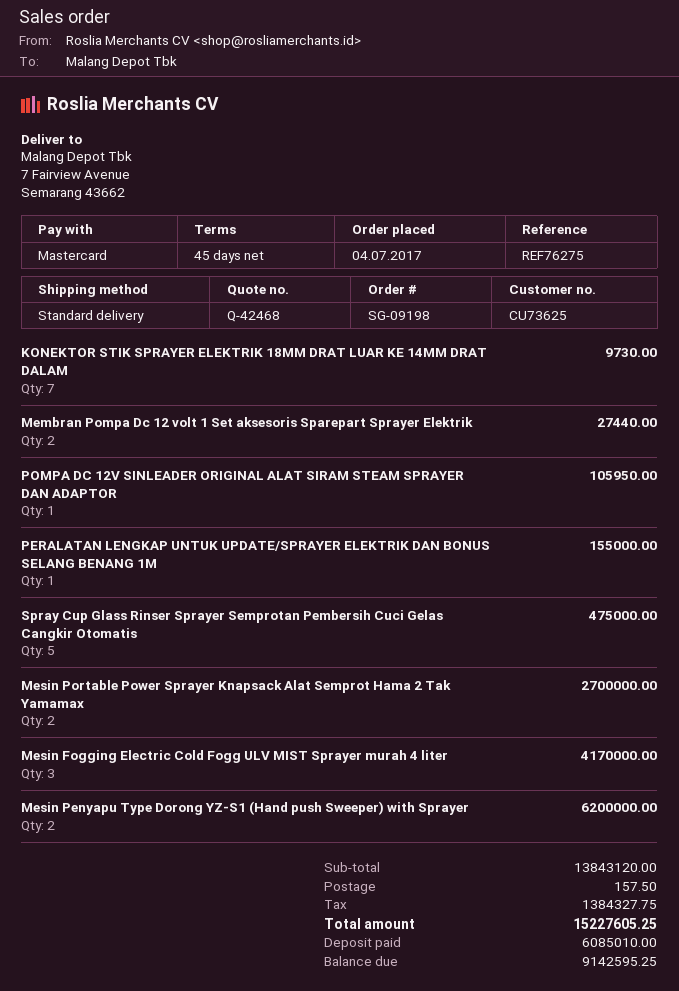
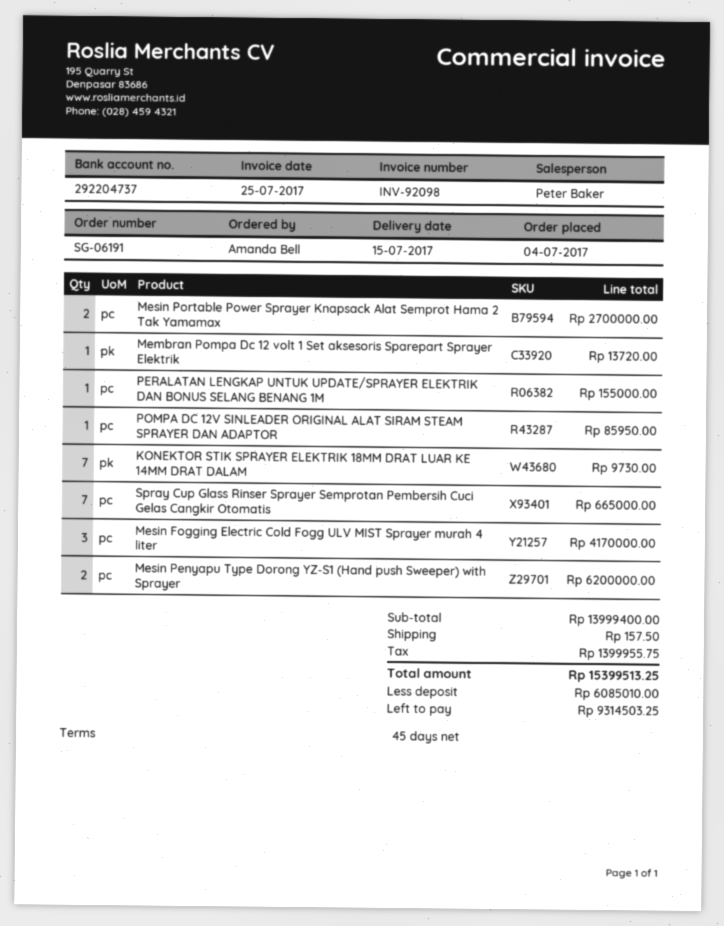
order number: SG-09198 -> SG-06191
Membran Pompa Dc 12 volt 1 Set aksesoris Sparepart Sprayer Elektrik: 2 for 27440.00 -> 1 for 13720.00
POMPA DC 12V SINLEADER ORIGINAL ALAT SIRAM STEAM SPRAYER DAN ADAPTOR: 1 for 105950.00 -> 1 for 85950.00
Spray Cup Glass Rinser Sprayer Semprotan Pembersih Cuci Gelas Cangkir Otomatis: 5 for 475000.00 -> 7 for 665000.00
subtotal: 13843120.00 -> 13999400.00
tax: 1384327.75 -> 1399955.75
total: 15227605.25 -> 15399513.25
balance: 9142595.25 -> 9314503.25

